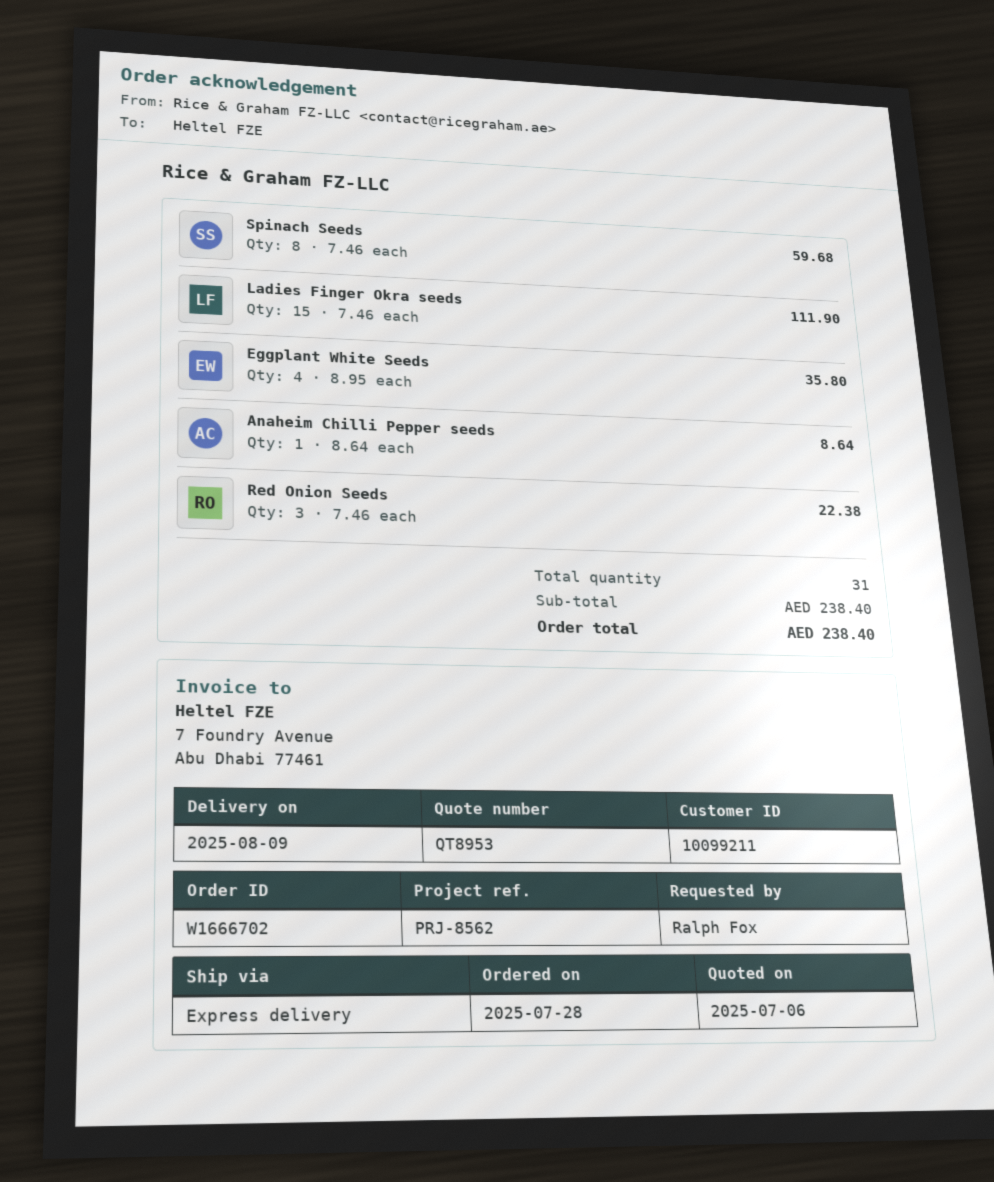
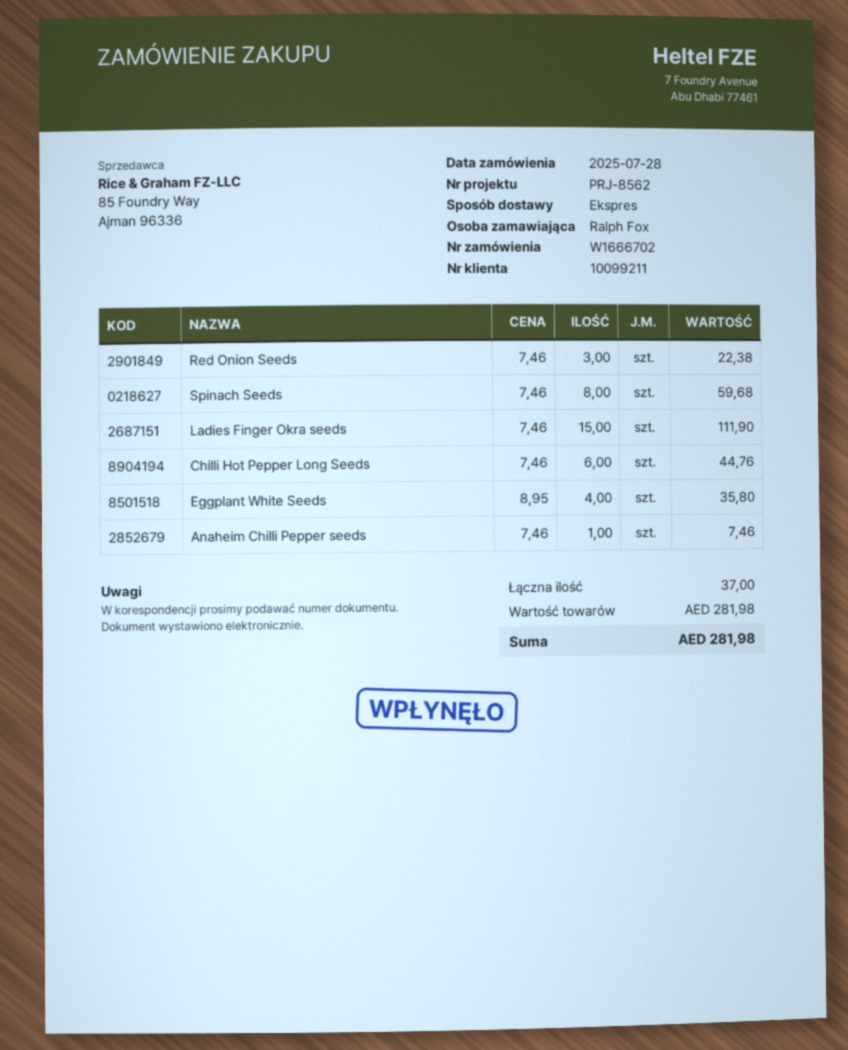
Anaheim Chilli Pepper seeds: 1 x 8.64 = 8.64 -> 1 x 7.46 = 7.46
Chilli Hot Pepper Long Seeds: none -> 6 x 7.46 = 44.76
total quantity: 31 -> 37
subtotal: 238.40 -> 281.98
total: 238.40 -> 281.98

